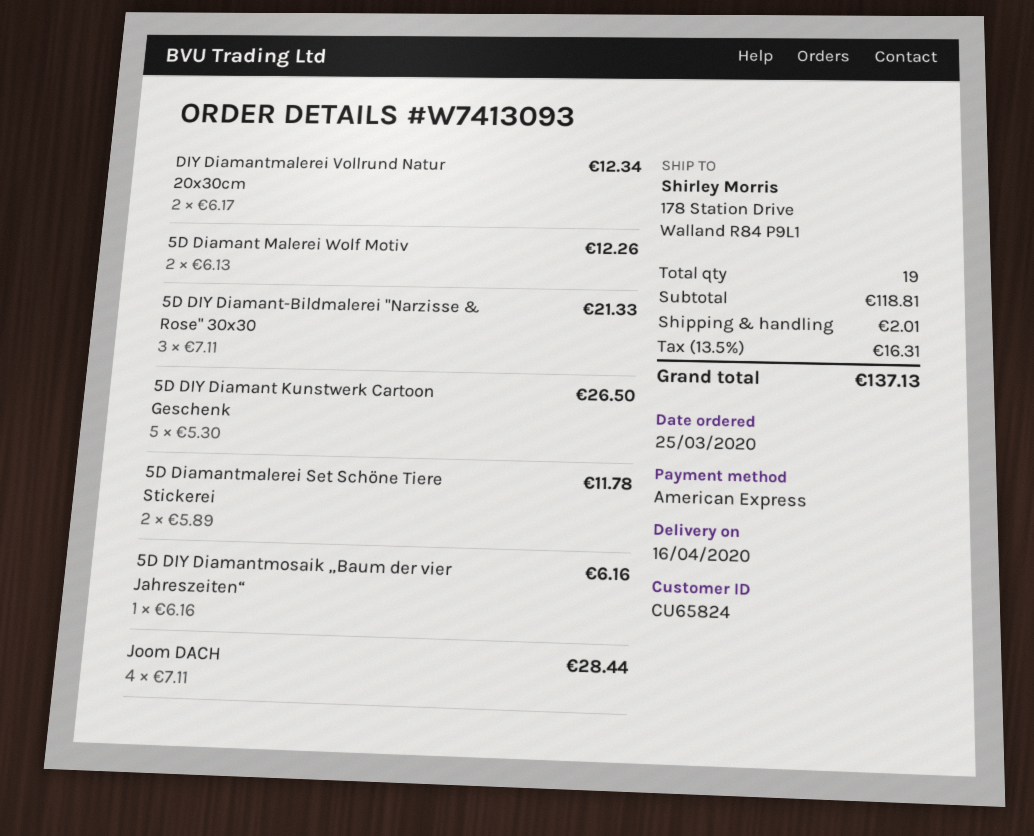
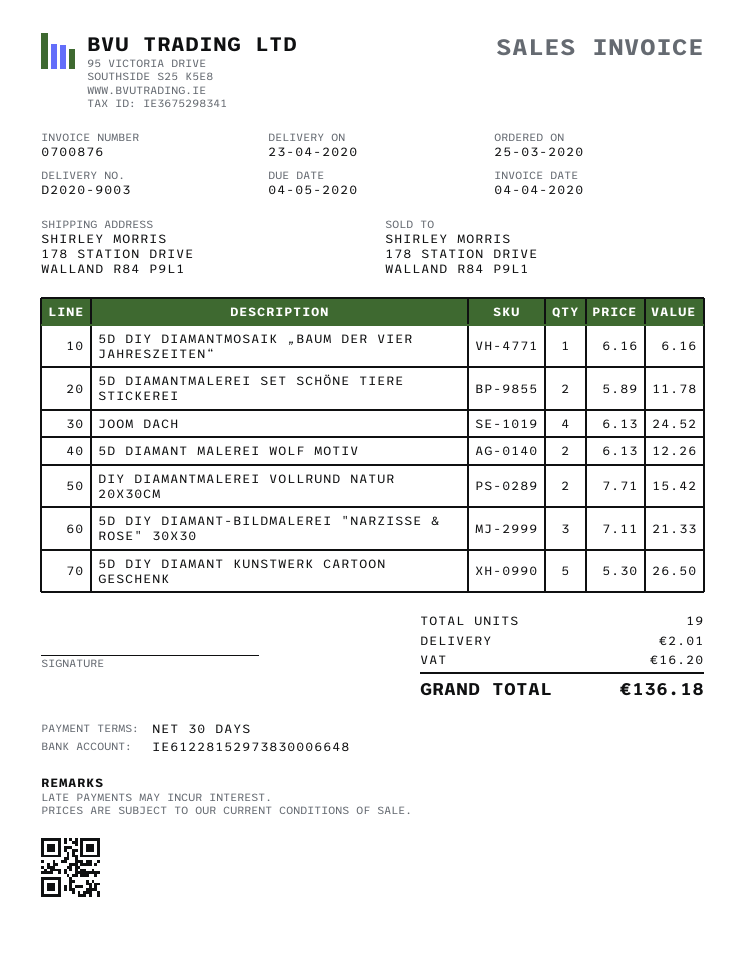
delivery date: 2020-04-16 -> 2020-04-23
DIY Diamantmalerei Vollrund Natur 20x30cm: 2 x 6.17 = 12.34 -> 2 x 7.71 = 15.42
Joom DACH: 4 x 7.11 = 28.44 -> 4 x 6.13 = 24.52
tax: 16.31 -> 16.20
total: 137.13 -> 136.18

